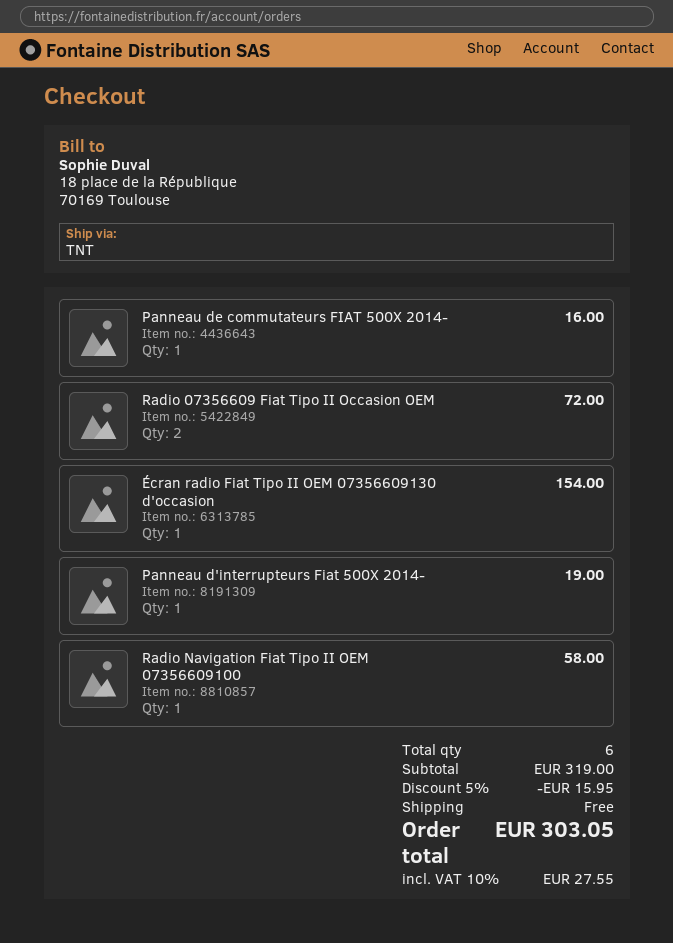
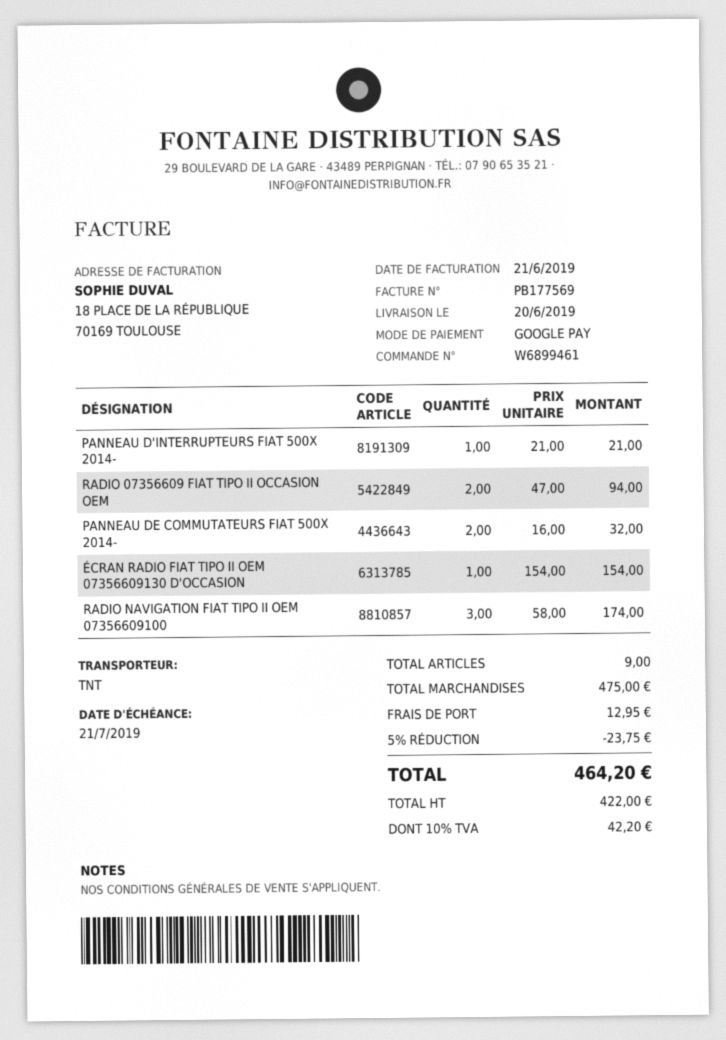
Panneau de commutateurs FIAT 500X 2014-: 1 for 16.00 -> 2 for 32.00
Radio 07356609 Fiat Tipo II Occasion OEM: 2 for 72.00 -> 2 for 94.00
Panneau d'interrupteurs Fiat 500X 2014-: 1 for 19.00 -> 1 for 21.00
Radio Navigation Fiat Tipo II OEM 07356609100: 1 for 58.00 -> 3 for 174.00
total quantity: 6 -> 9
subtotal: 319.00 -> 475.00
discount: 5% = 15.95 -> 5% = 23.75
shipping: 0.00 -> 12.95
tax: 10% = 27.55 -> 10% = 42.20
total: 303.05 -> 464.20

